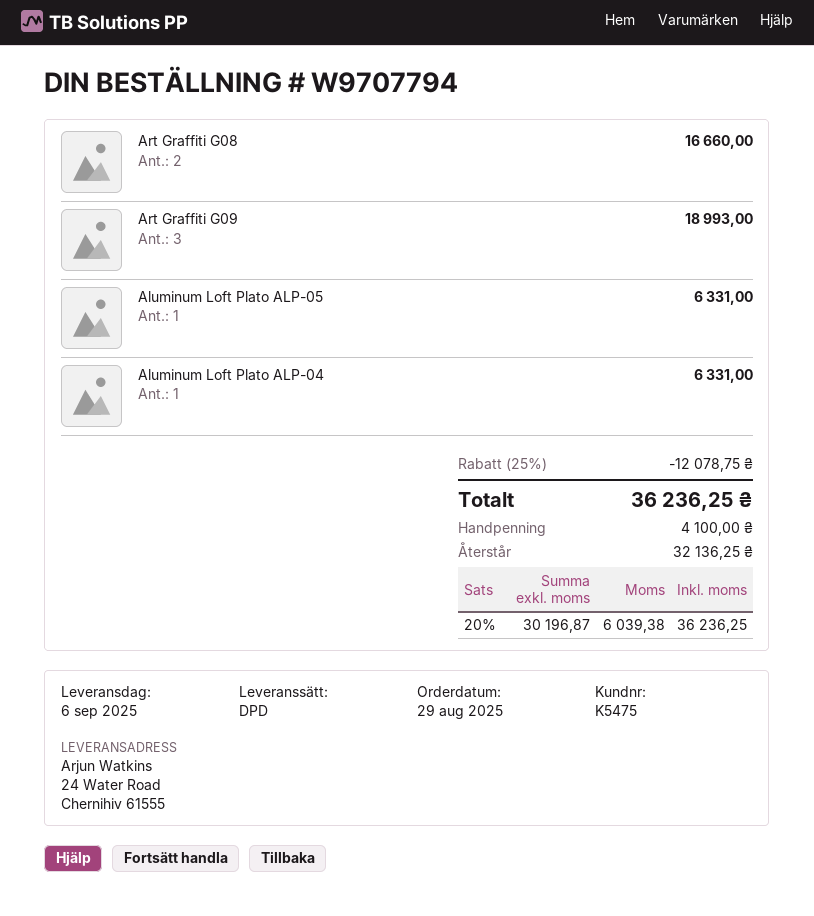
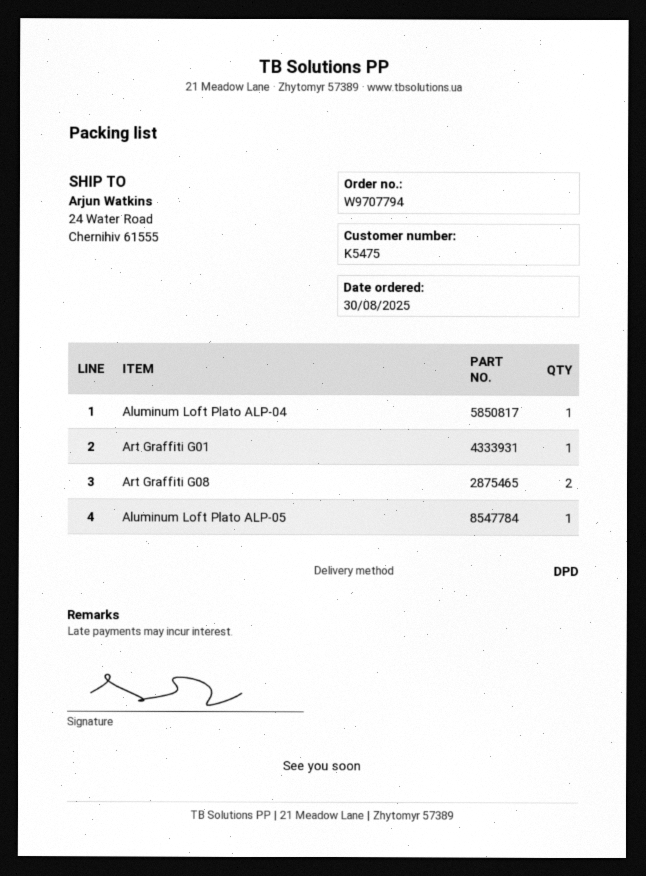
order date: 2025-08-29 -> 2025-08-30
Art Graffiti G09: 3 -> none
Art Graffiti G01: none -> 1

